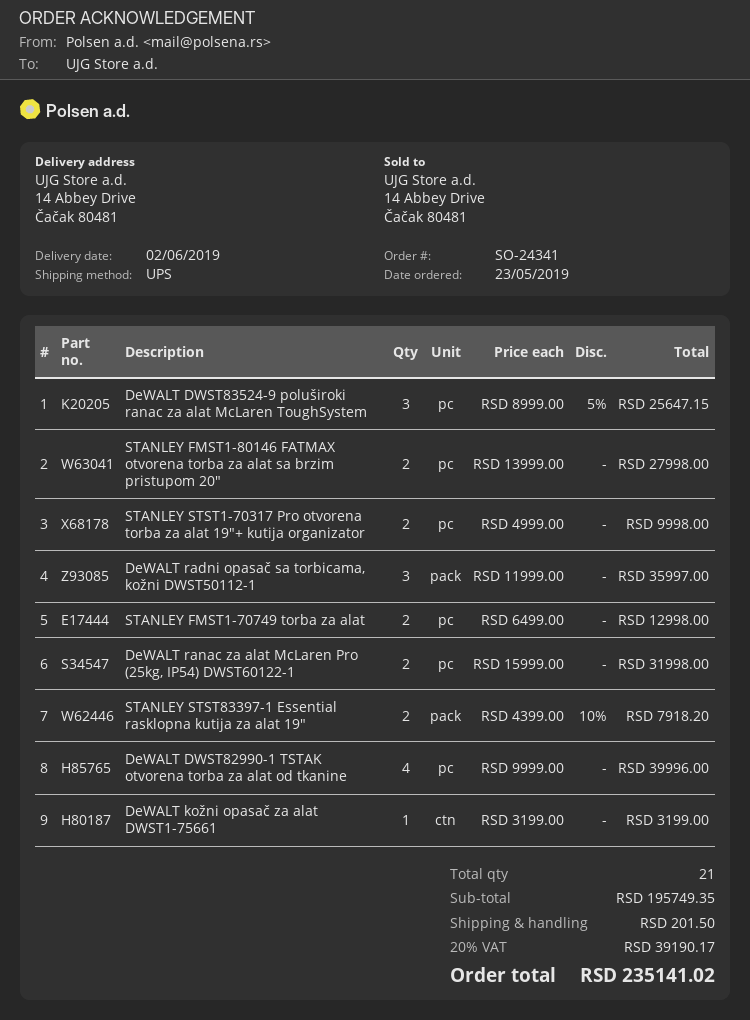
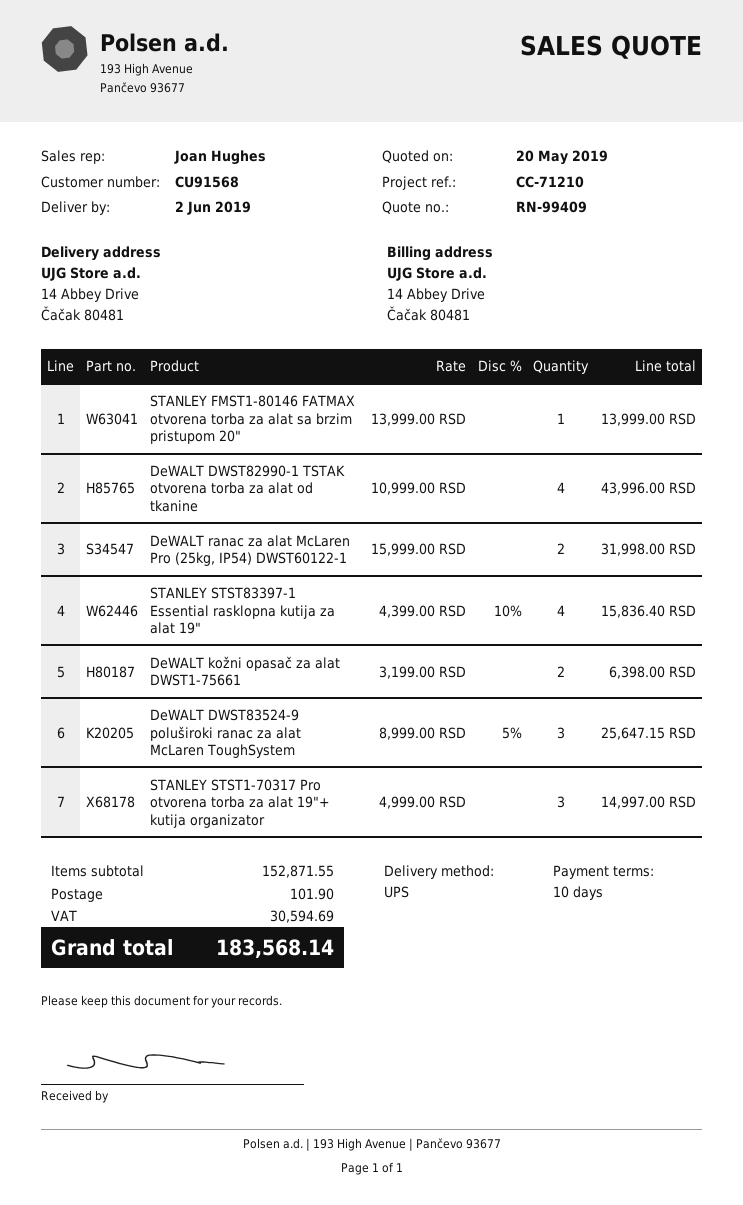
STANLEY FMST1-80146 FATMAX otvorena torba za alat sa brzim pristupom 20": 2 x 13999.00 = 27998.00 -> 1 x 13999.00 = 13999.00
STANLEY STST1-70317 Pro otvorena torba za alat 19"+ kutija organizator: 2 x 4999.00 = 9998.00 -> 3 x 4999.00 = 14997.00
DeWALT radni opasač sa torbicama, kožni DWST50112-1: 3 x 11999.00 = 35997.00 -> none
STANLEY FMST1-70749 torba za alat: 2 x 6499.00 = 12998.00 -> none
STANLEY STST83397-1 Essential rasklopna kutija za alat 19": 2 x 4399.00 - 10% = 7918.20 -> 4 x 4399.00 - 10% = 15836.40
DeWALT DWST82990-1 TSTAK otvorena torba za alat od tkanine: 4 x 9999.00 = 39996.00 -> 4 x 10999.00 = 43996.00
DeWALT kožni opasač za alat DWST1-75661: 1 x 3199.00 = 3199.00 -> 2 x 3199.00 = 6398.00
subtotal: 195749.35 -> 152871.55
shipping: 201.50 -> 101.90
tax: 39190.17 -> 30594.69
total: 235141.02 -> 183568.14

